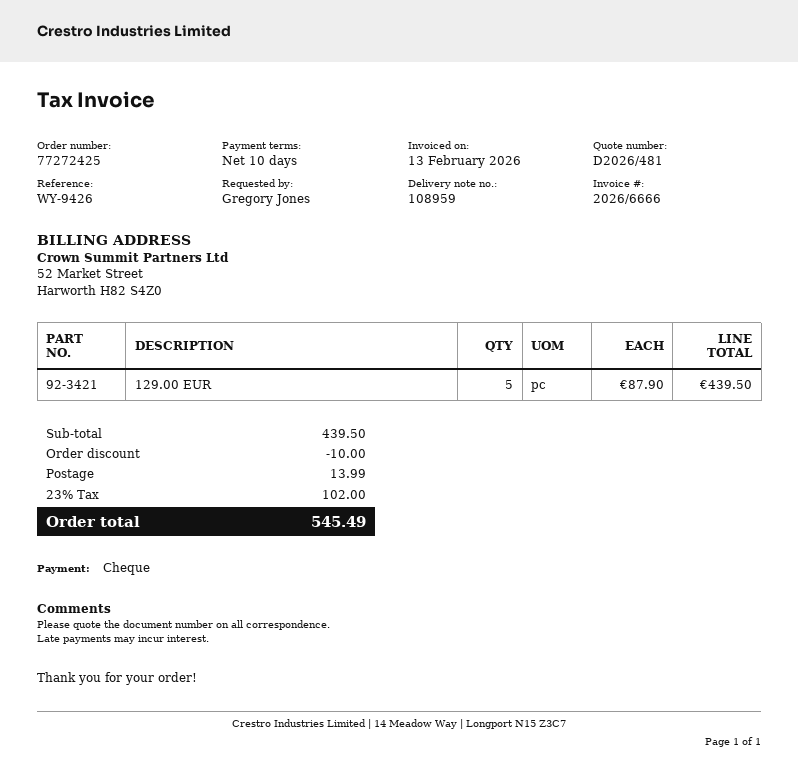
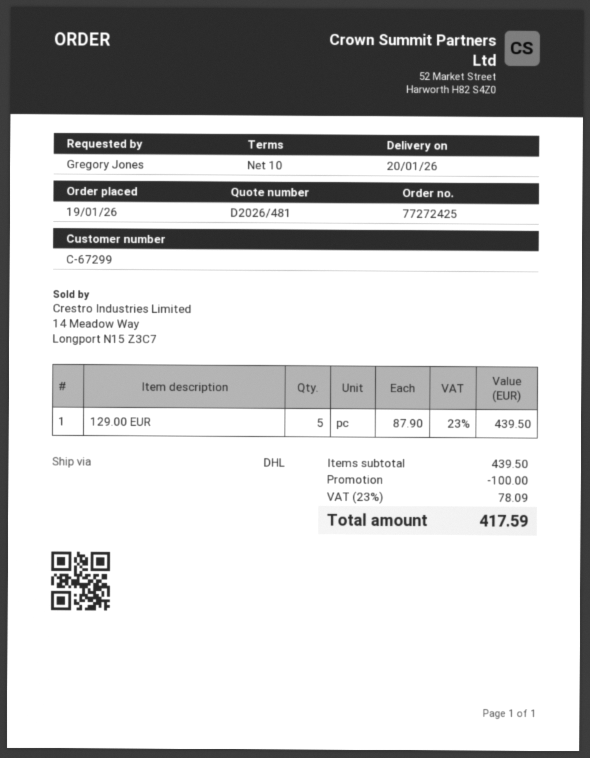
discount: 10.00 -> 100.00
shipping: 13.99 -> none
tax: 23% = 102.00 -> 23% = 78.09
total: 545.49 -> 417.59

